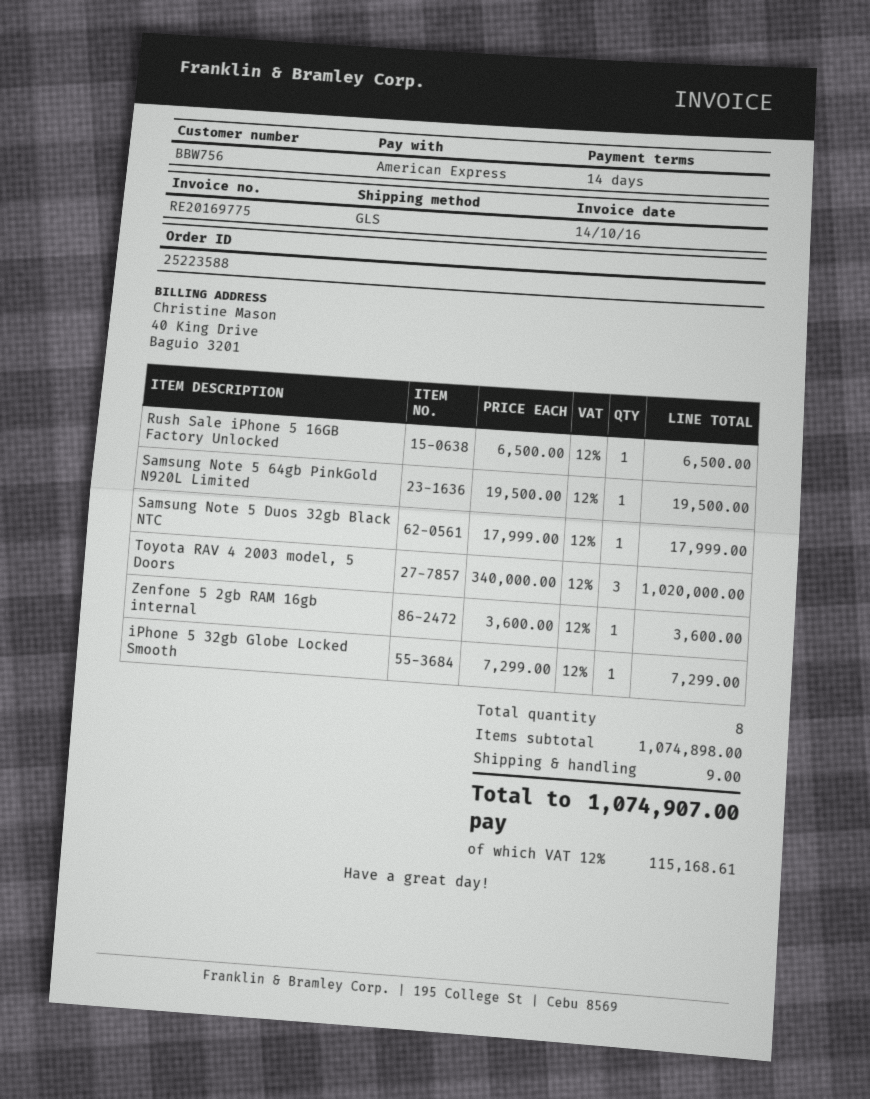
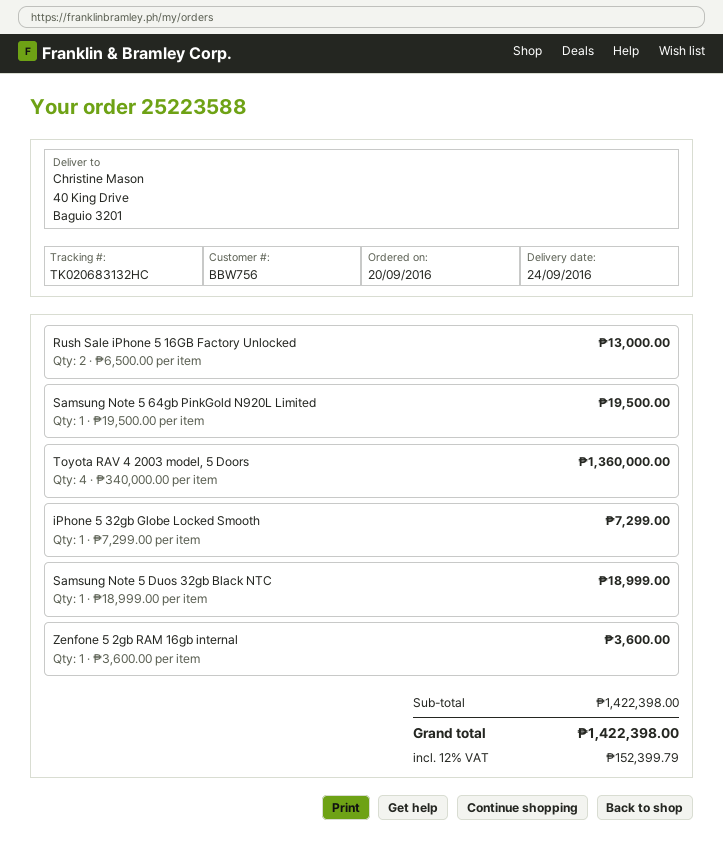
Rush Sale iPhone 5 16GB Factory Unlocked: 1 x 6500.00 = 6500.00 -> 2 x 6500.00 = 13000.00
Samsung Note 5 Duos 32gb Black NTC: 1 x 17999.00 = 17999.00 -> 1 x 18999.00 = 18999.00
Toyota RAV 4 2003 model, 5 Doors: 3 x 340000.00 = 1020000.00 -> 4 x 340000.00 = 1360000.00
subtotal: 1074898.00 -> 1422398.00
shipping: 9.00 -> none
tax: 12% = 115168.61 -> 12% = 152399.79
total: 1074907.00 -> 1422398.00

